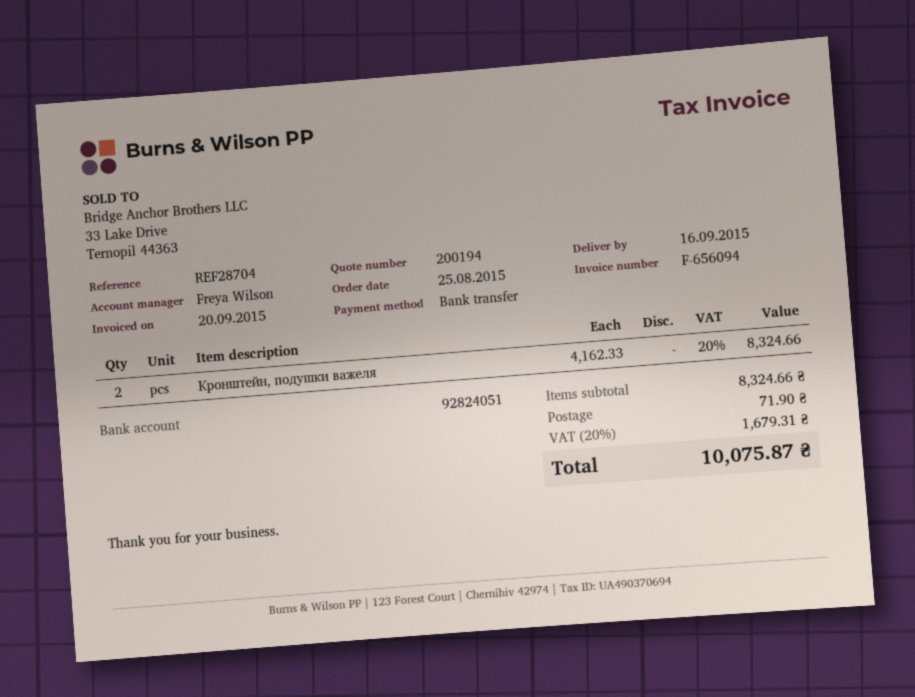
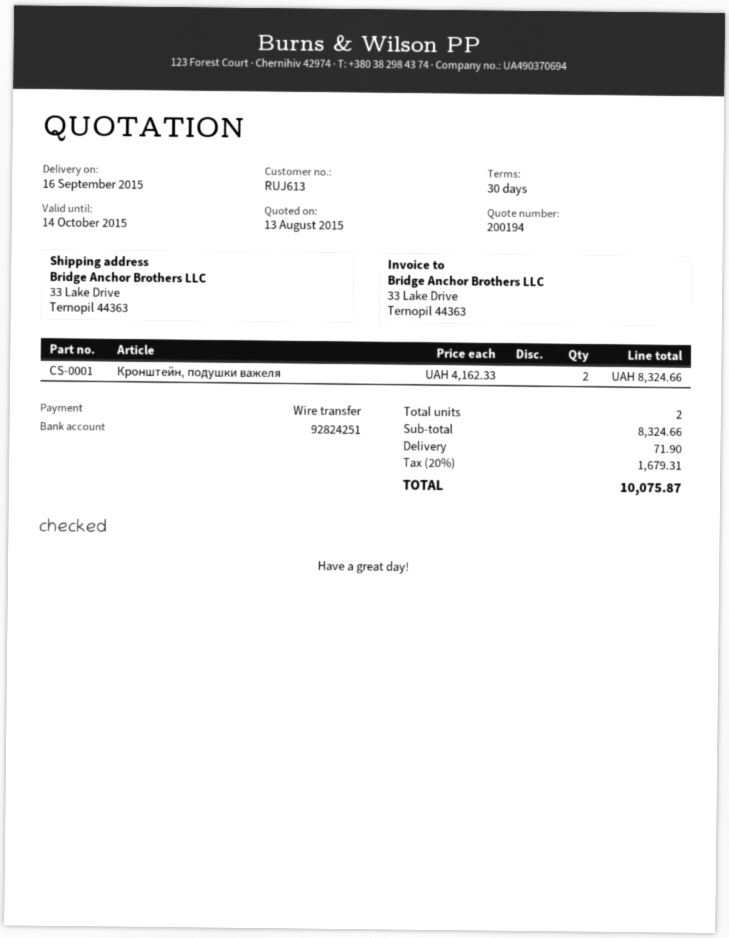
bank account: 92824051 -> 92824251

